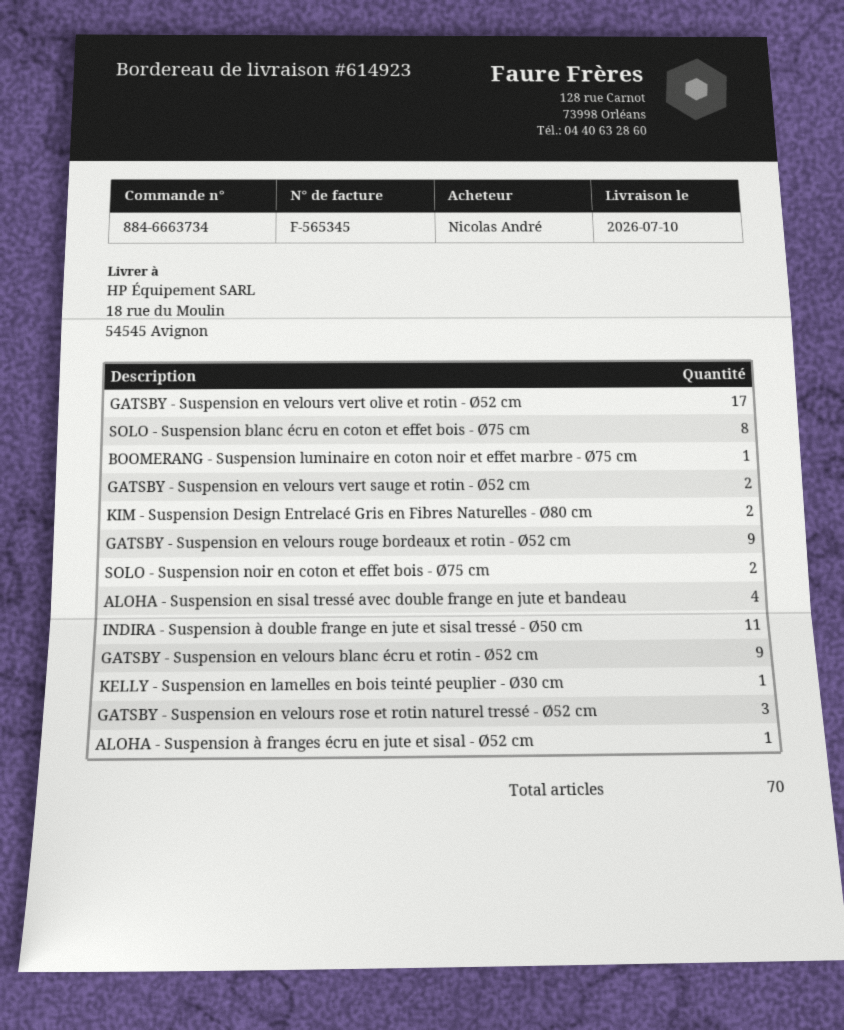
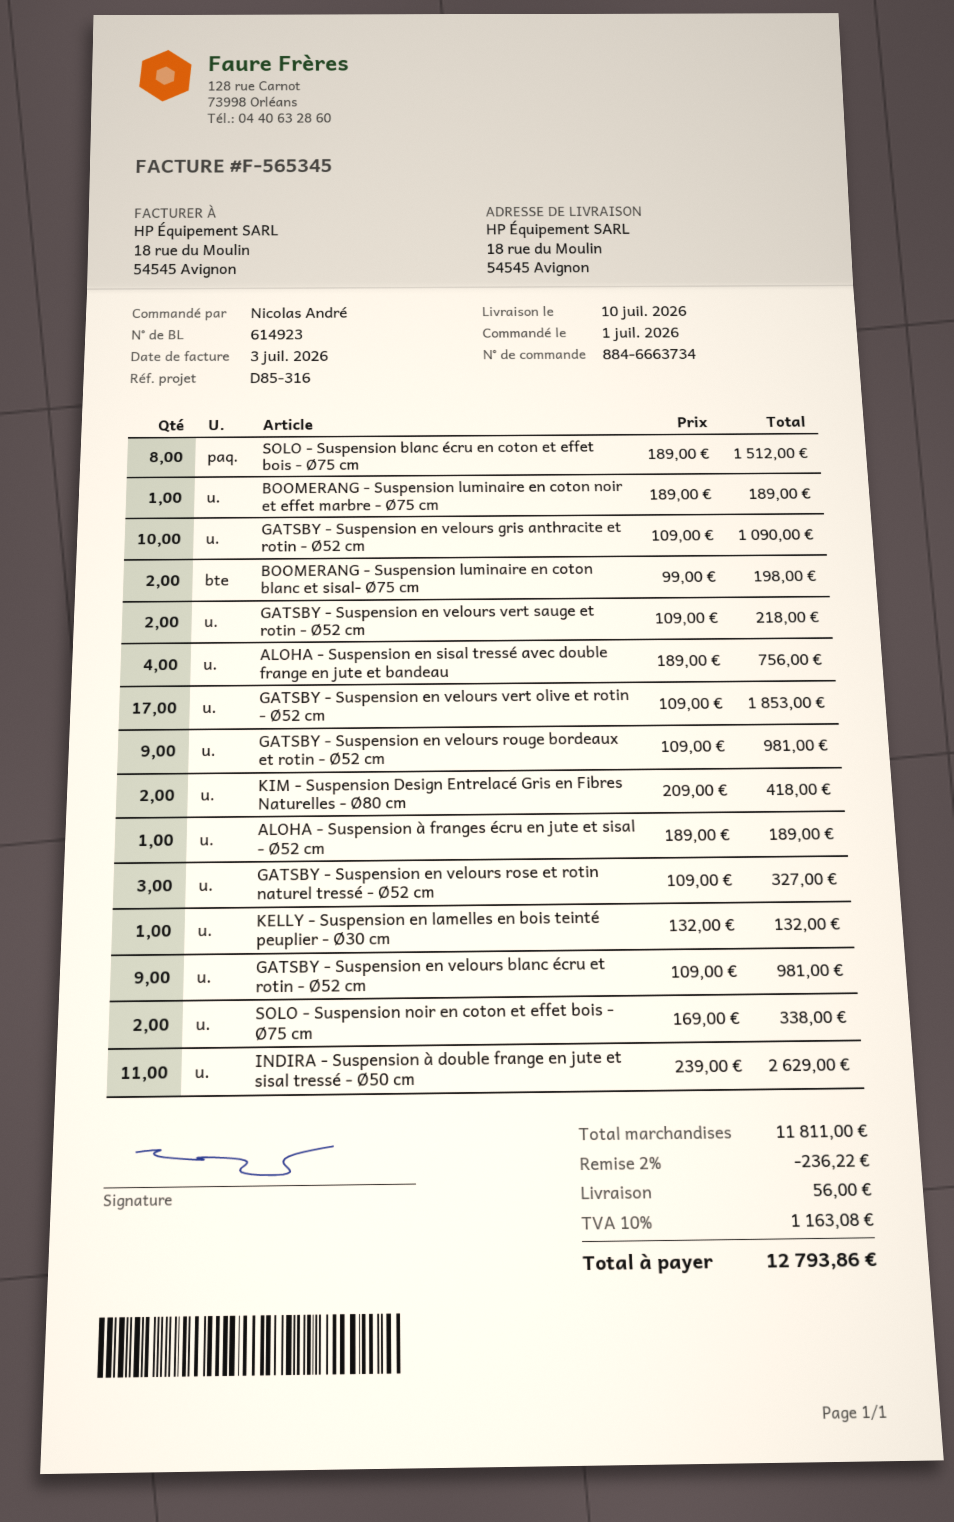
GATSBY - Suspension en velours gris anthracite et rotin - Ø52 cm: none -> 10
BOOMERANG - Suspension luminaire en coton blanc et sisal- Ø75 cm: none -> 2

